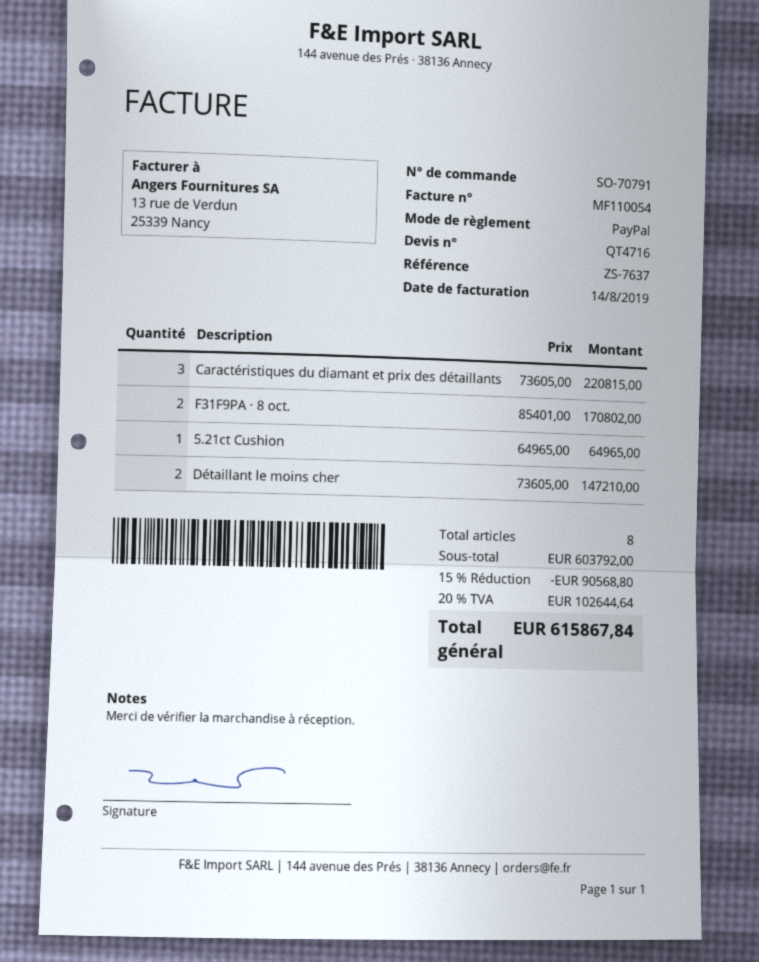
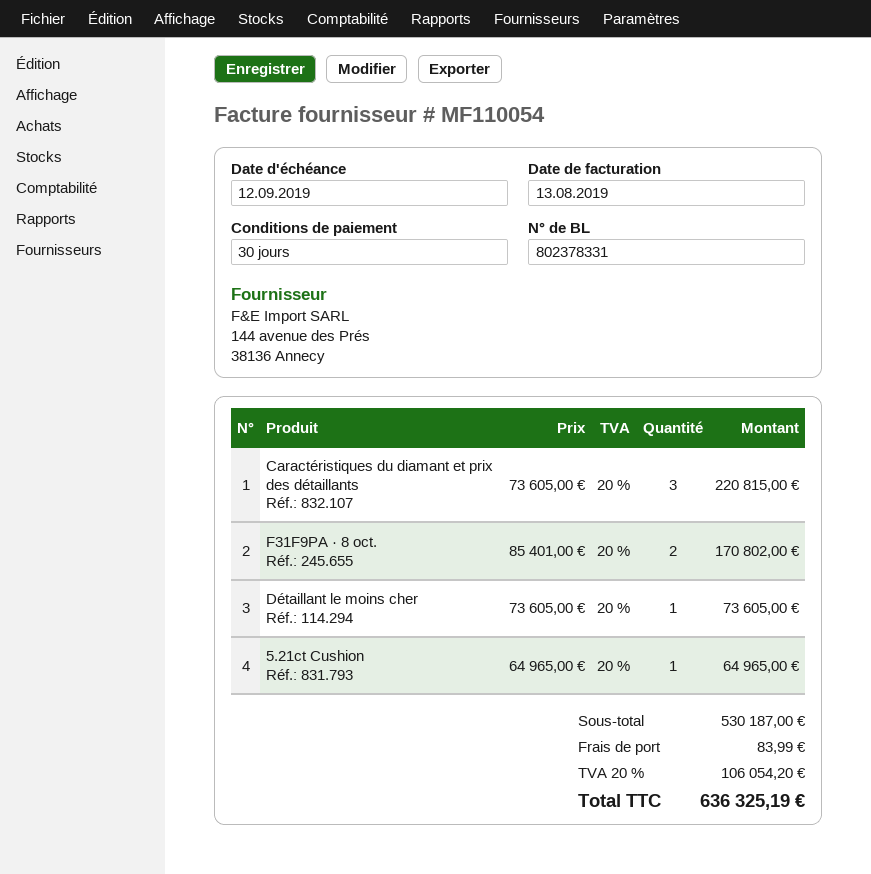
invoice date: 2019-08-14 -> 2019-08-13
Détaillant le moins cher: 2 x 73605.00 = 147210.00 -> 1 x 73605.00 = 73605.00
subtotal: 603792.00 -> 530187.00
discount: 15% = 90568.80 -> none
shipping: none -> 83.99
tax: 20% = 102644.64 -> 20% = 106054.20
total: 615867.84 -> 636325.19

